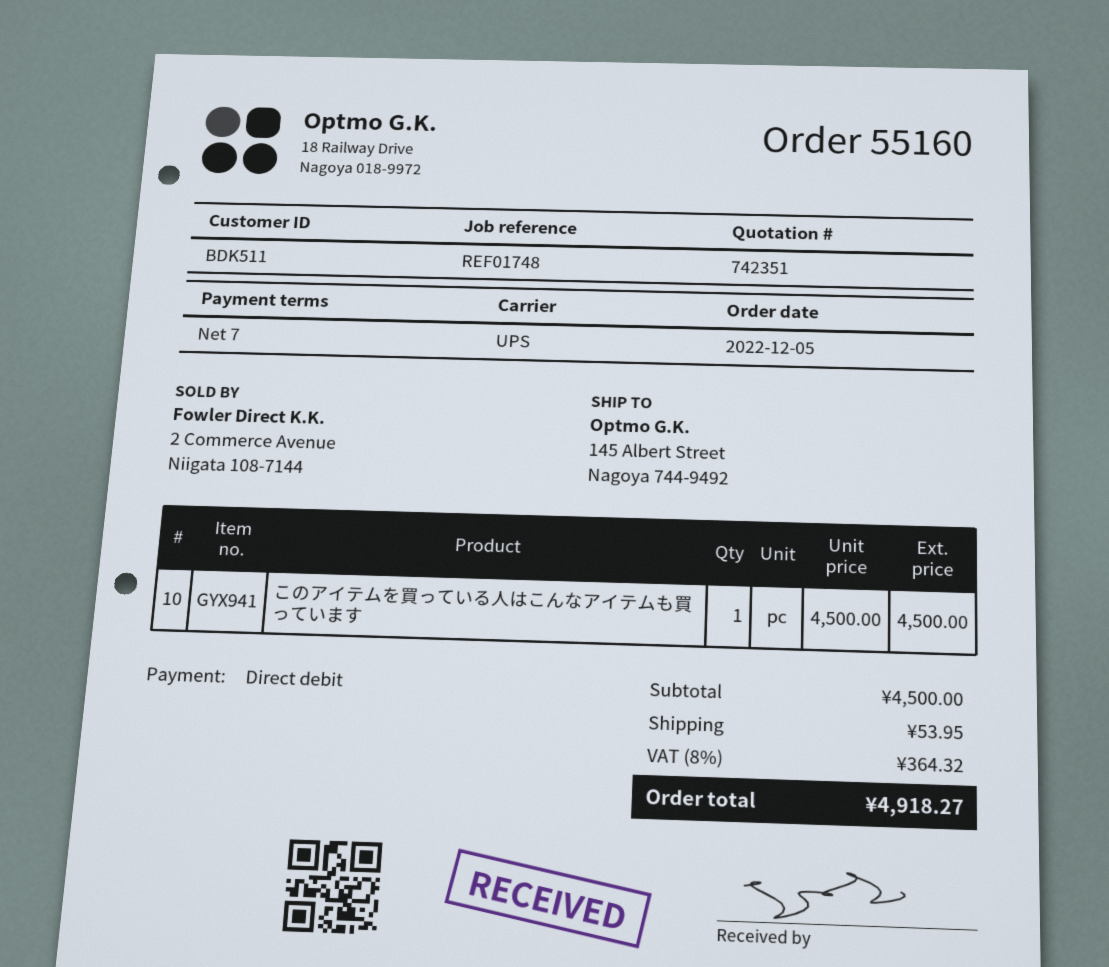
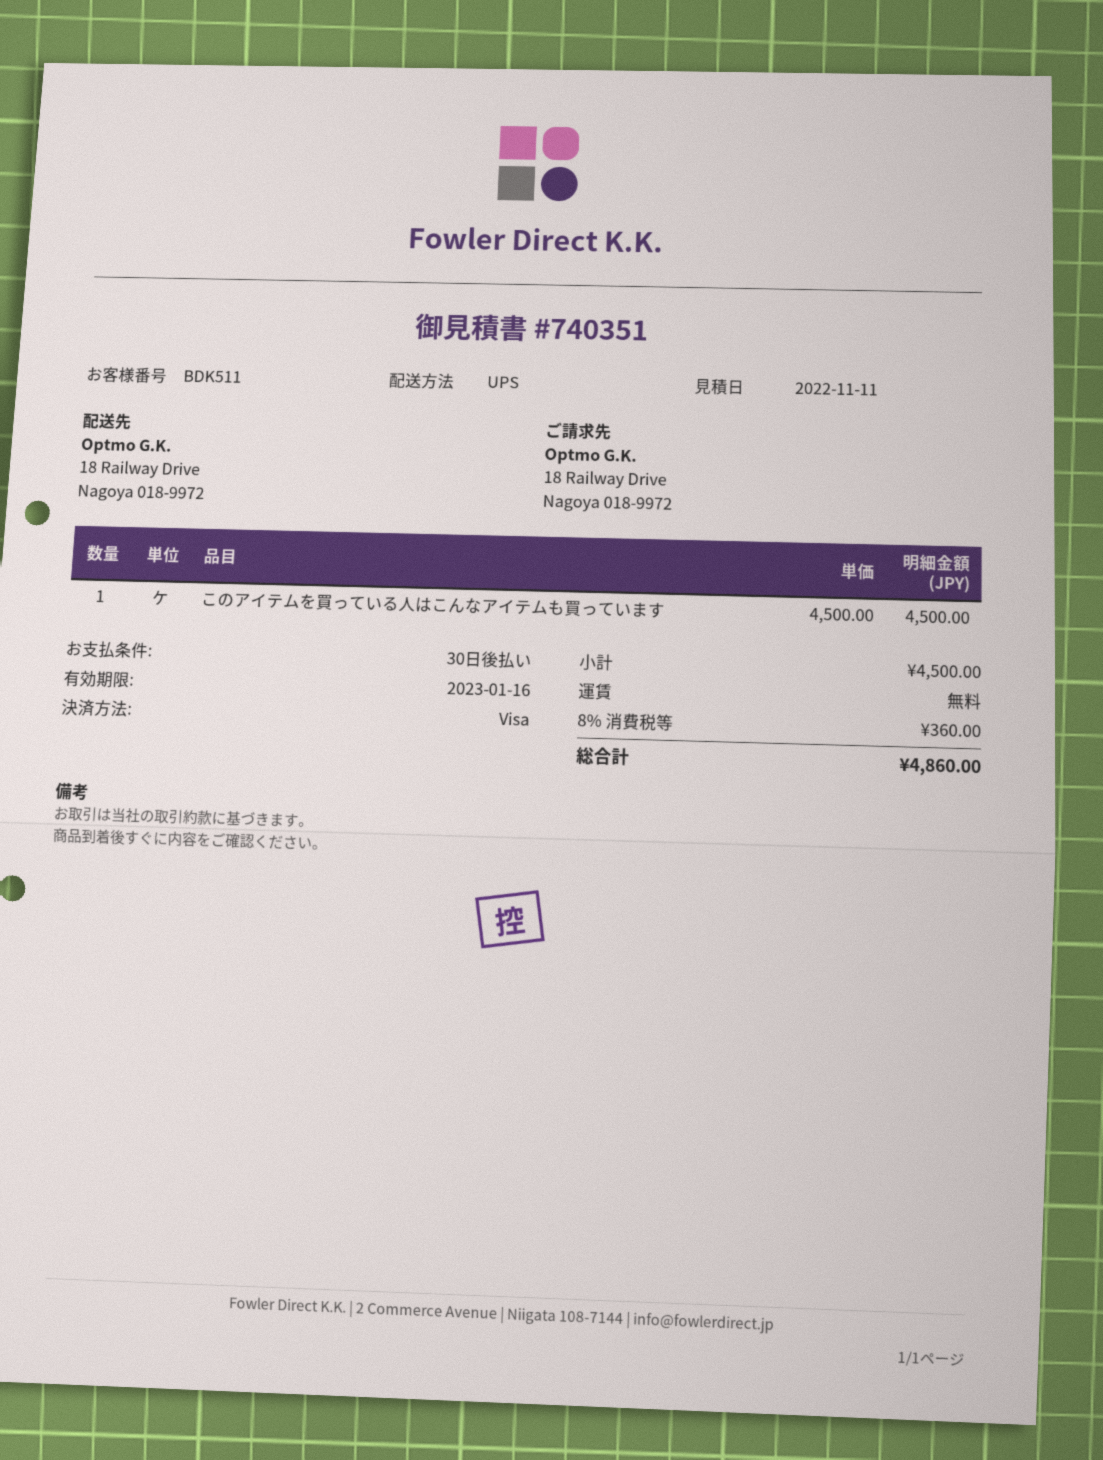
quote number: 742351 -> 740351
payment terms: 7 days -> 30 days
payment method: direct debit -> Visa
ship to: 145 Albert Street, Nagoya 744-9492 -> 18 Railway Drive, Nagoya 018-9972
shipping: 53.95 -> 0.00
tax: 8% = 364.32 -> 8% = 360.00
total: 4918.27 -> 4860.00

